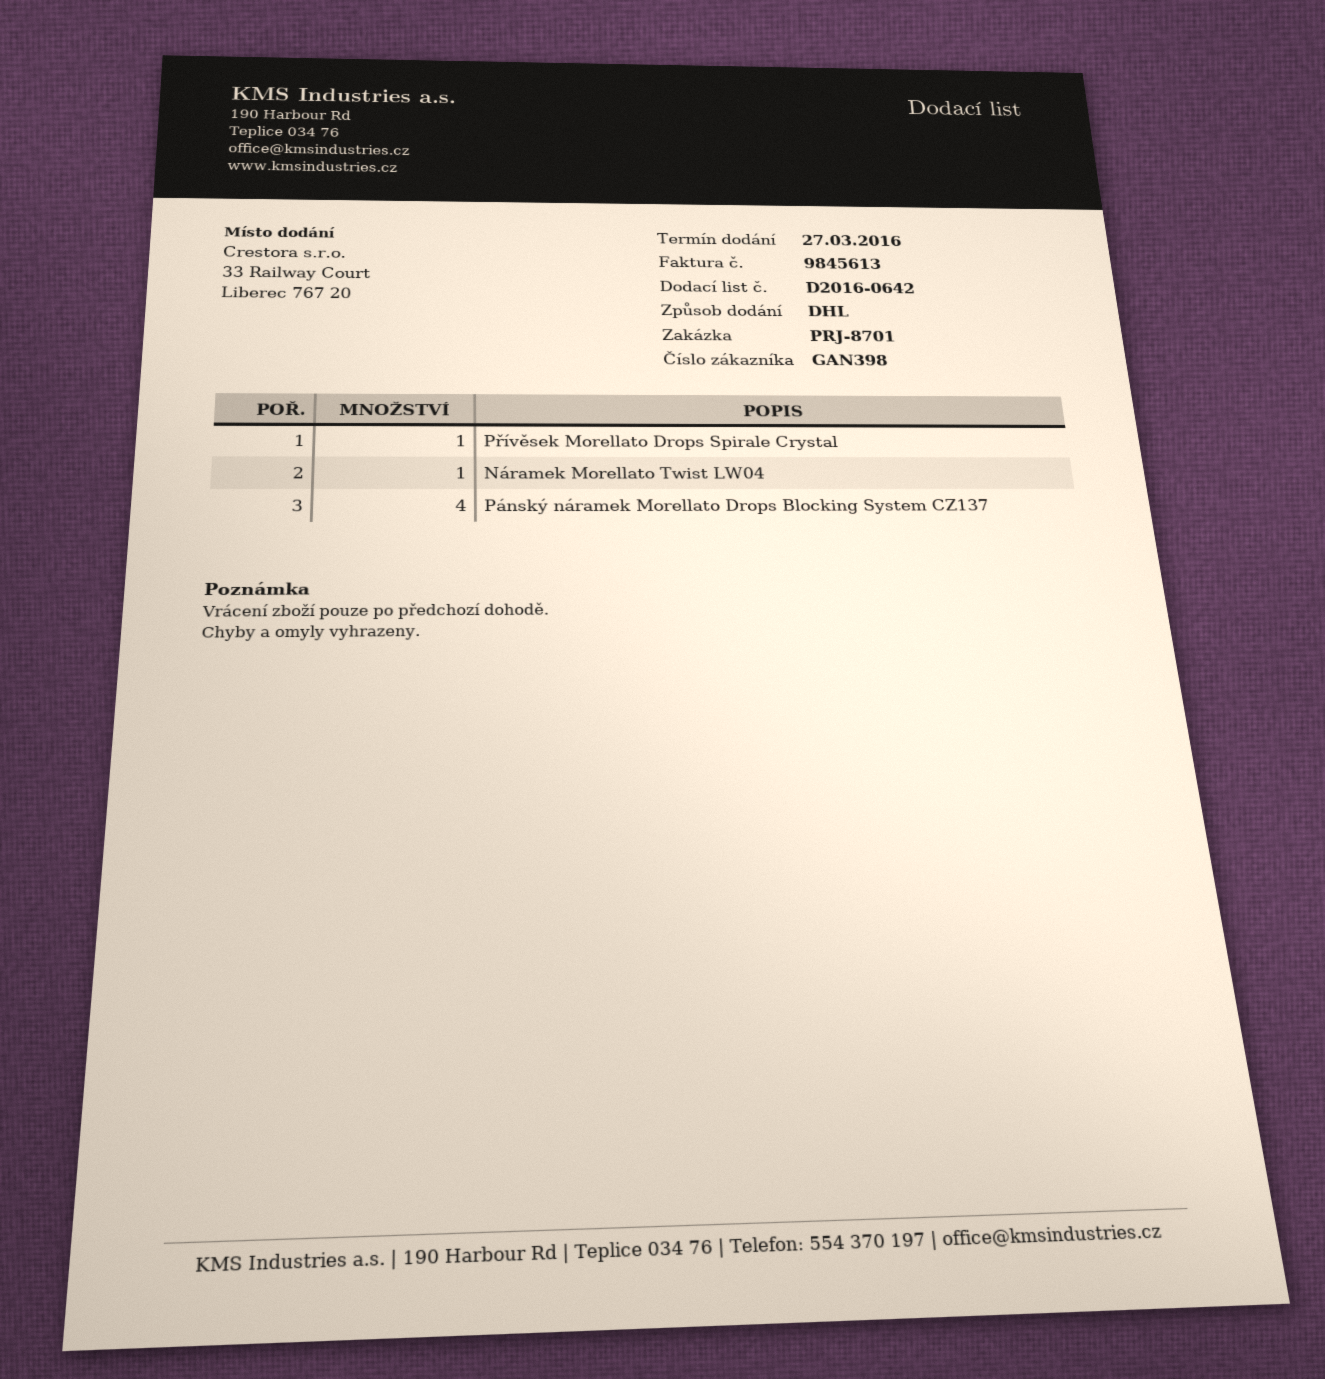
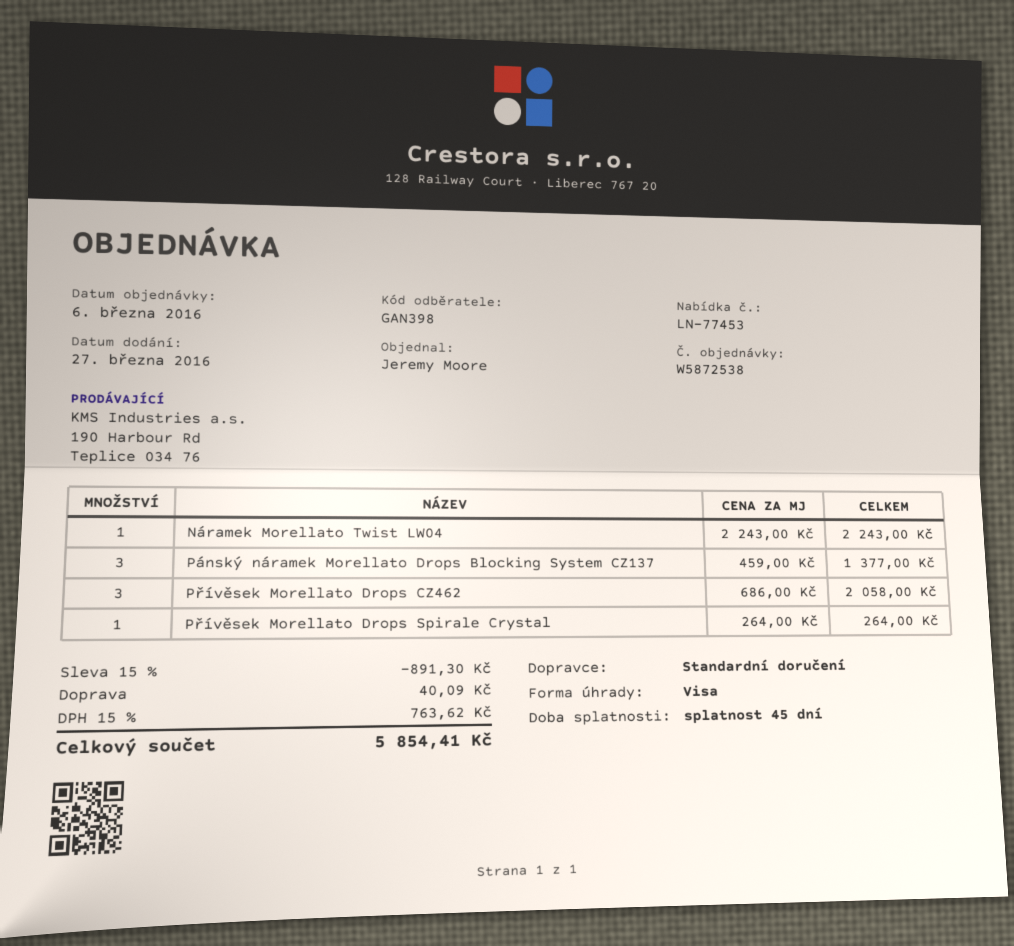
shipping method: DHL -> standard
Pánský náramek Morellato Drops Blocking System CZ137: 4 -> 3
Přívěsek Morellato Drops CZ462: none -> 3

